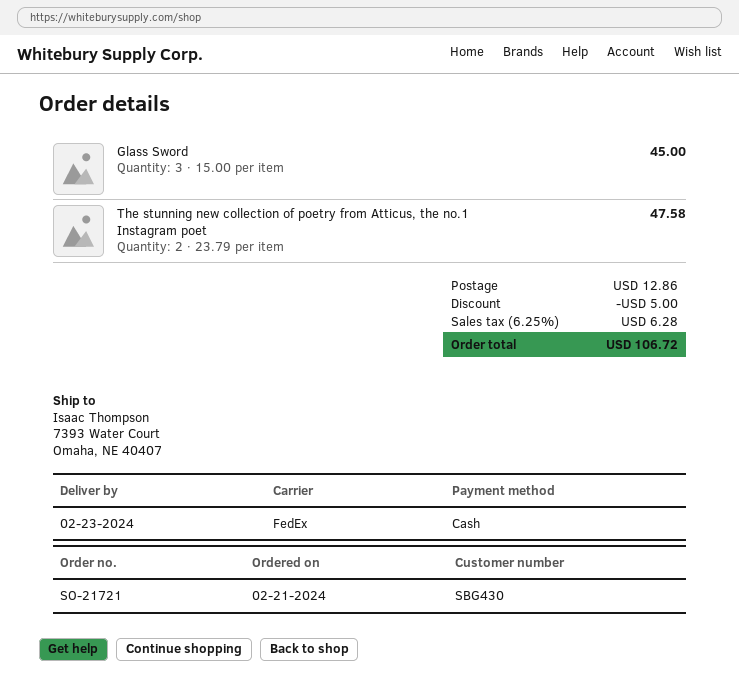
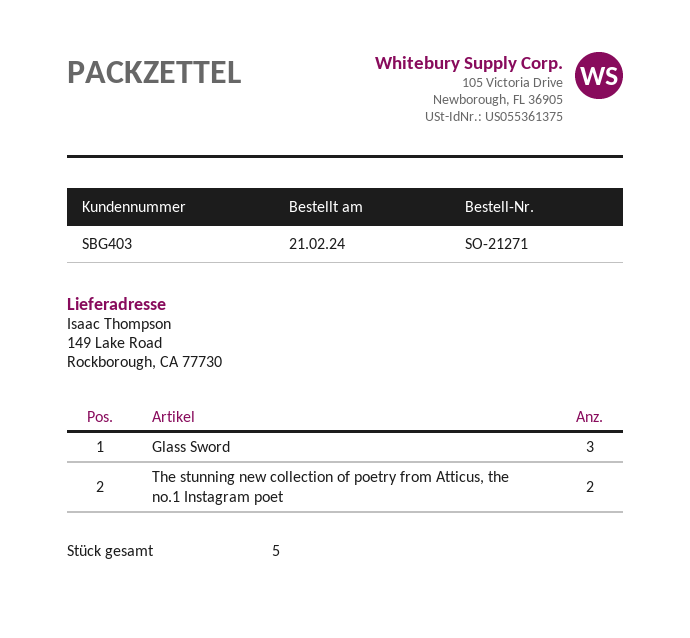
order number: SO-21721 -> SO-21271
customer number: SBG430 -> SBG403
ship to: 7393 Water Court, Omaha, NE 40407 -> 149 Lake Road, Rockborough, CA 77730

